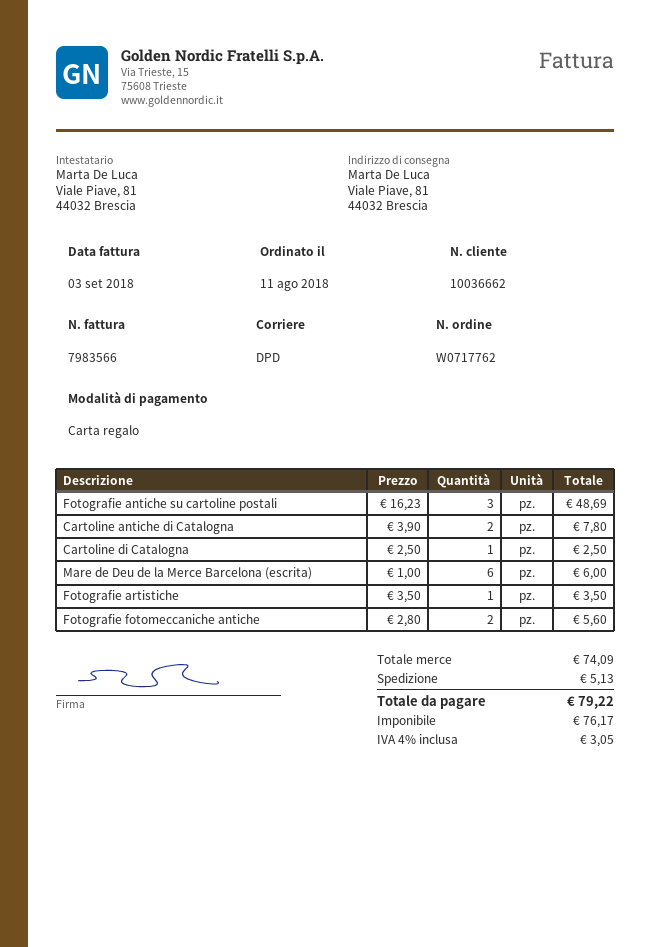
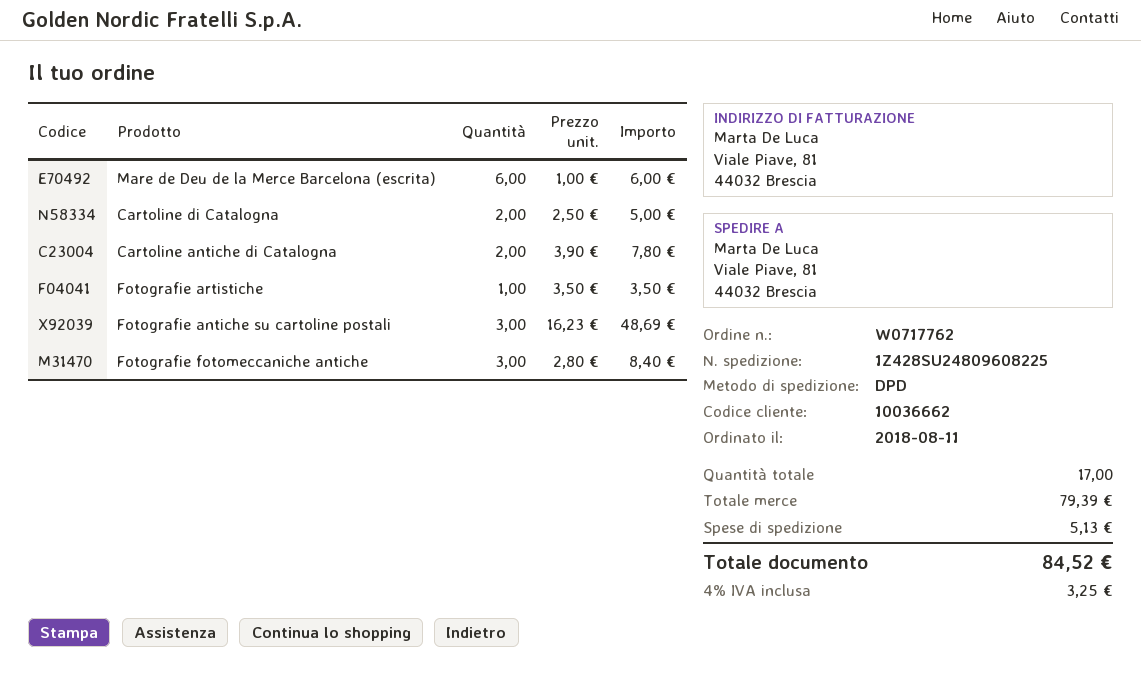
Cartoline di Catalogna: 1 x 2.50 = 2.50 -> 2 x 2.50 = 5.00
Fotografie fotomeccaniche antiche: 2 x 2.80 = 5.60 -> 3 x 2.80 = 8.40
subtotal: 74.09 -> 79.39
tax: 4% = 3.05 -> 4% = 3.25
total: 79.22 -> 84.52

